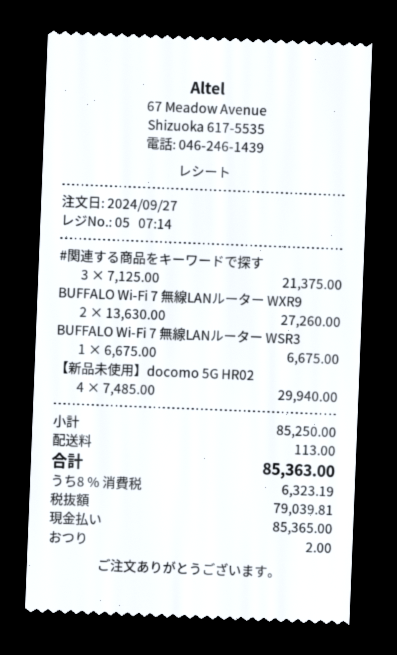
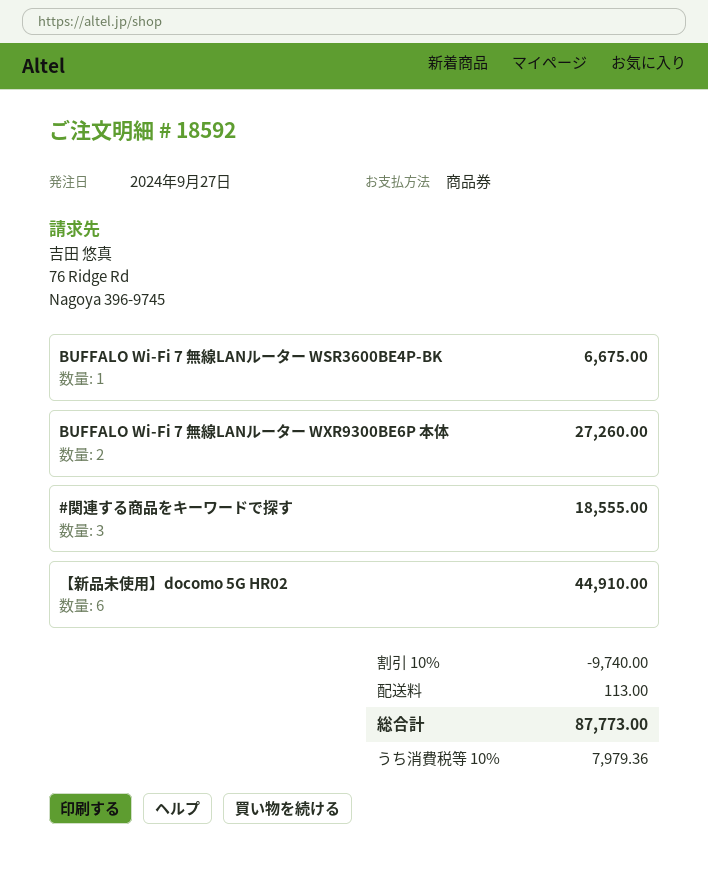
payment method: cash -> gift card
#関連する商品をキーワードで探す: 3 for 21375.00 -> 3 for 18555.00
【新品未使用】docomo 5G HR02: 4 for 29940.00 -> 6 for 44910.00
discount: none -> 10% = 9740.00
tax: 8% = 6323.19 -> 10% = 7979.36
total: 85363.00 -> 87773.00

